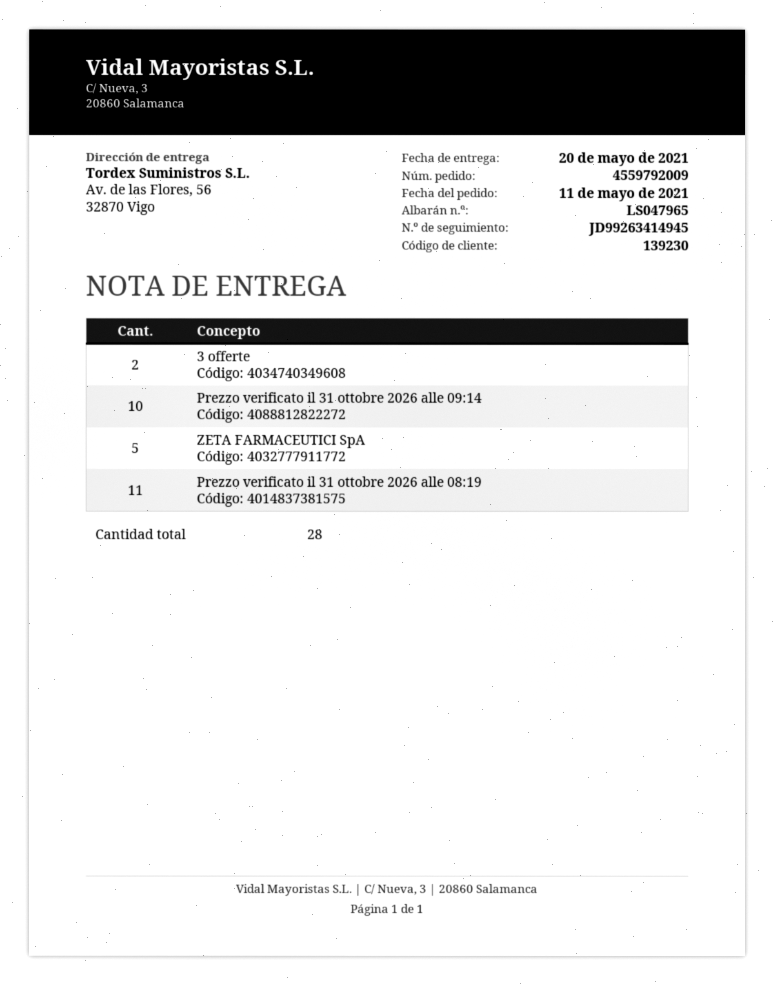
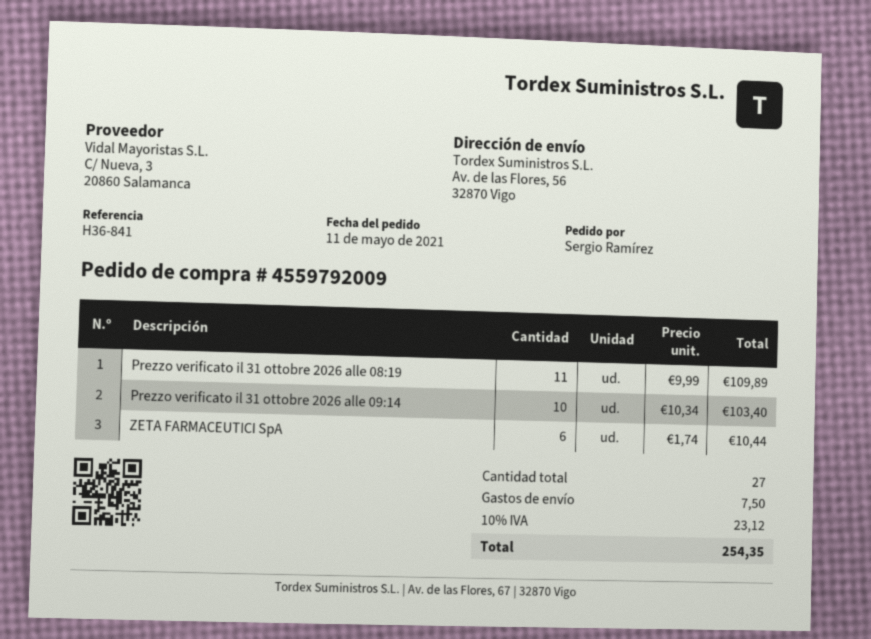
3 offerte: 2 -> none
ZETA FARMACEUTICI SpA: 5 -> 6
total quantity: 28 -> 27

